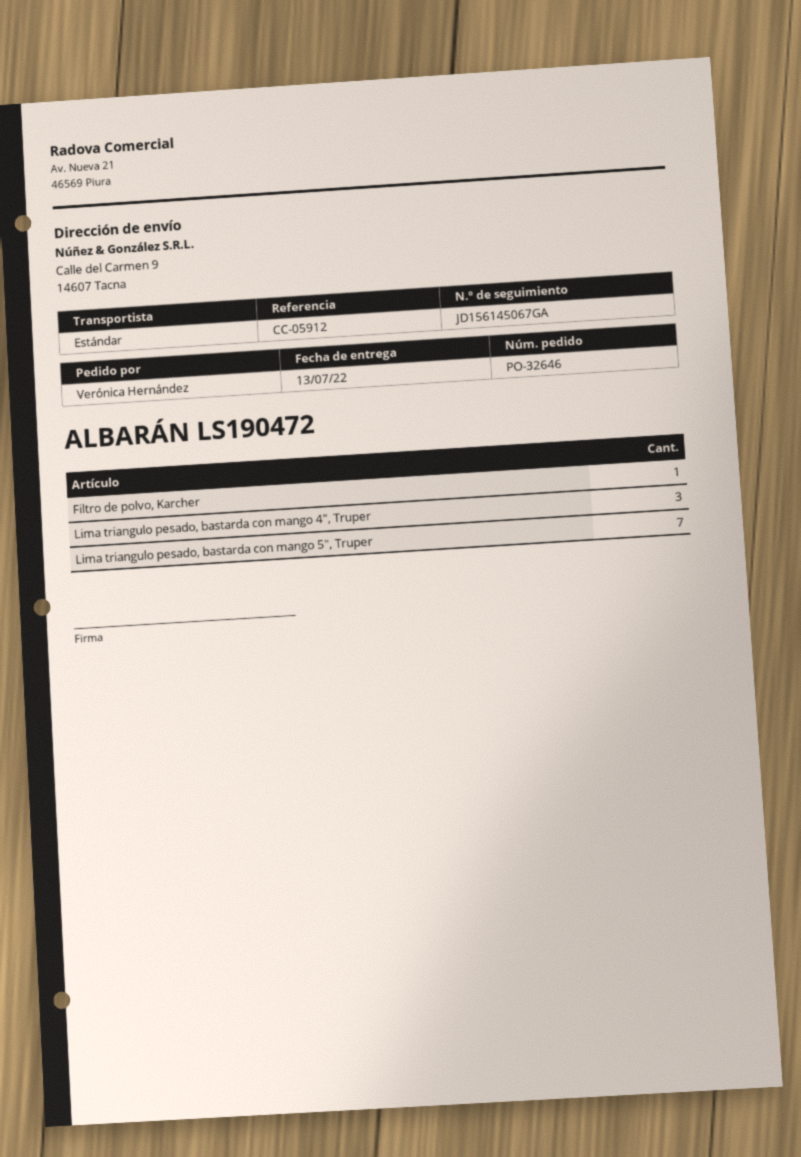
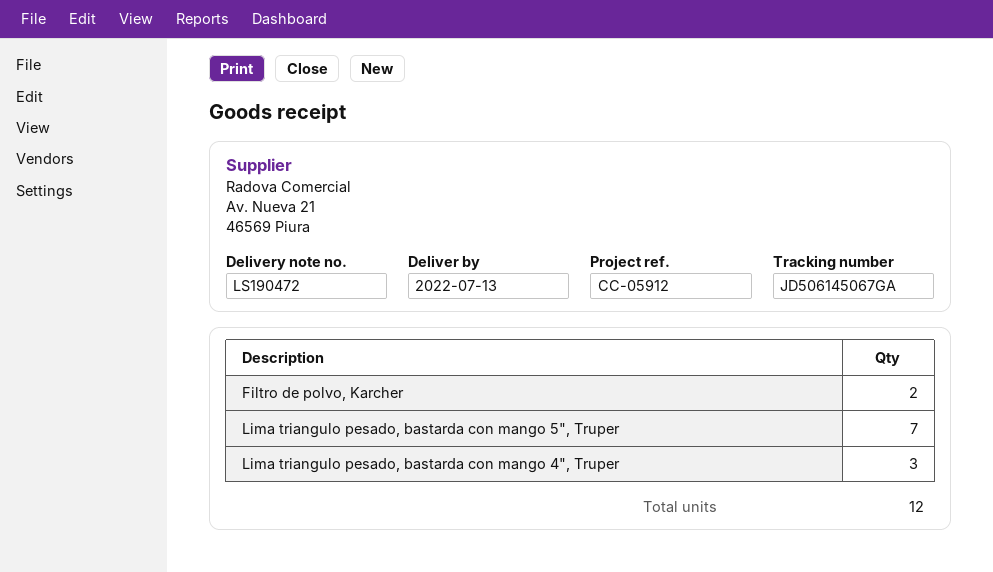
tracking number: JD156145067GA -> JD506145067GA
Filtro de polvo, Karcher: 1 -> 2

